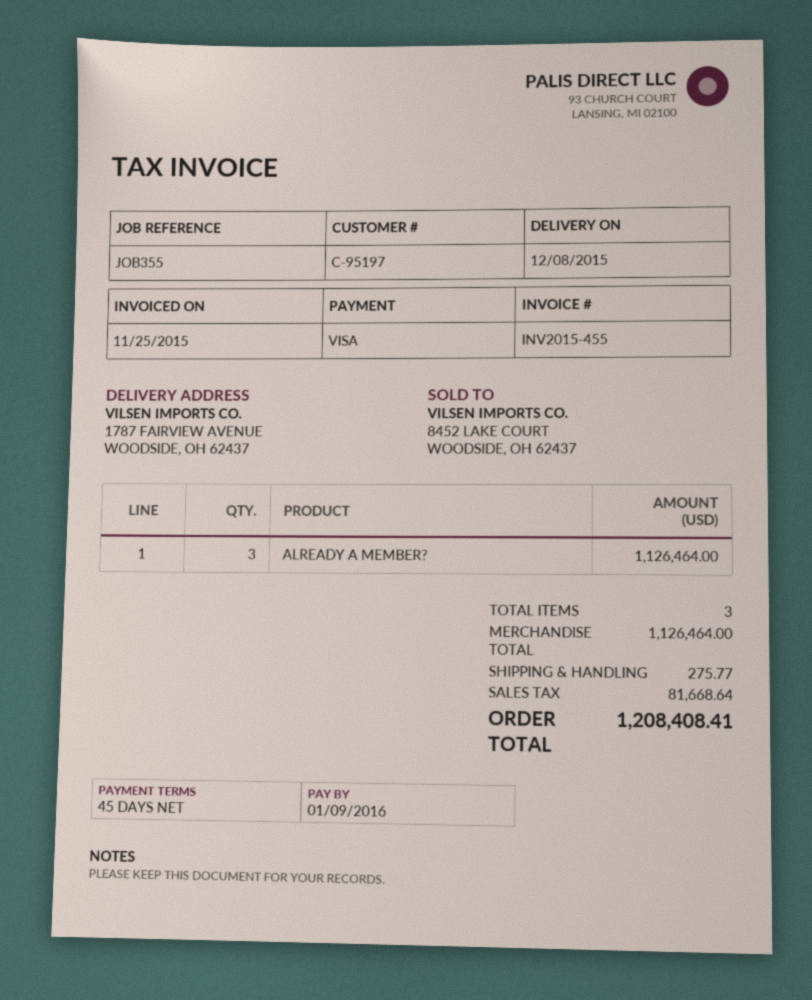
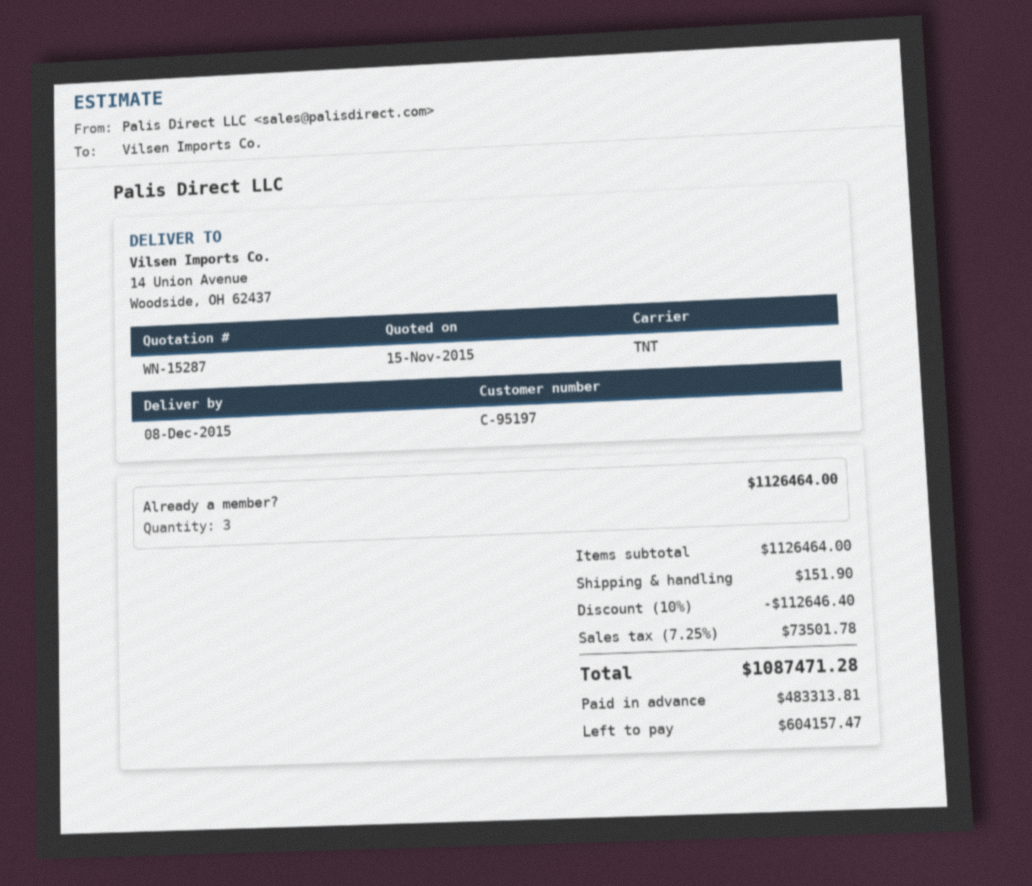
ship to: 1787 FAIRVIEW AVENUE, WOODSIDE, OH 62437 -> 14 Union Avenue, Woodside, OH 62437
discount: none -> 10% = 112646.40
shipping: 275.77 -> 151.90
tax: 81668.64 -> 73501.78
total: 1208408.41 -> 1087471.28

